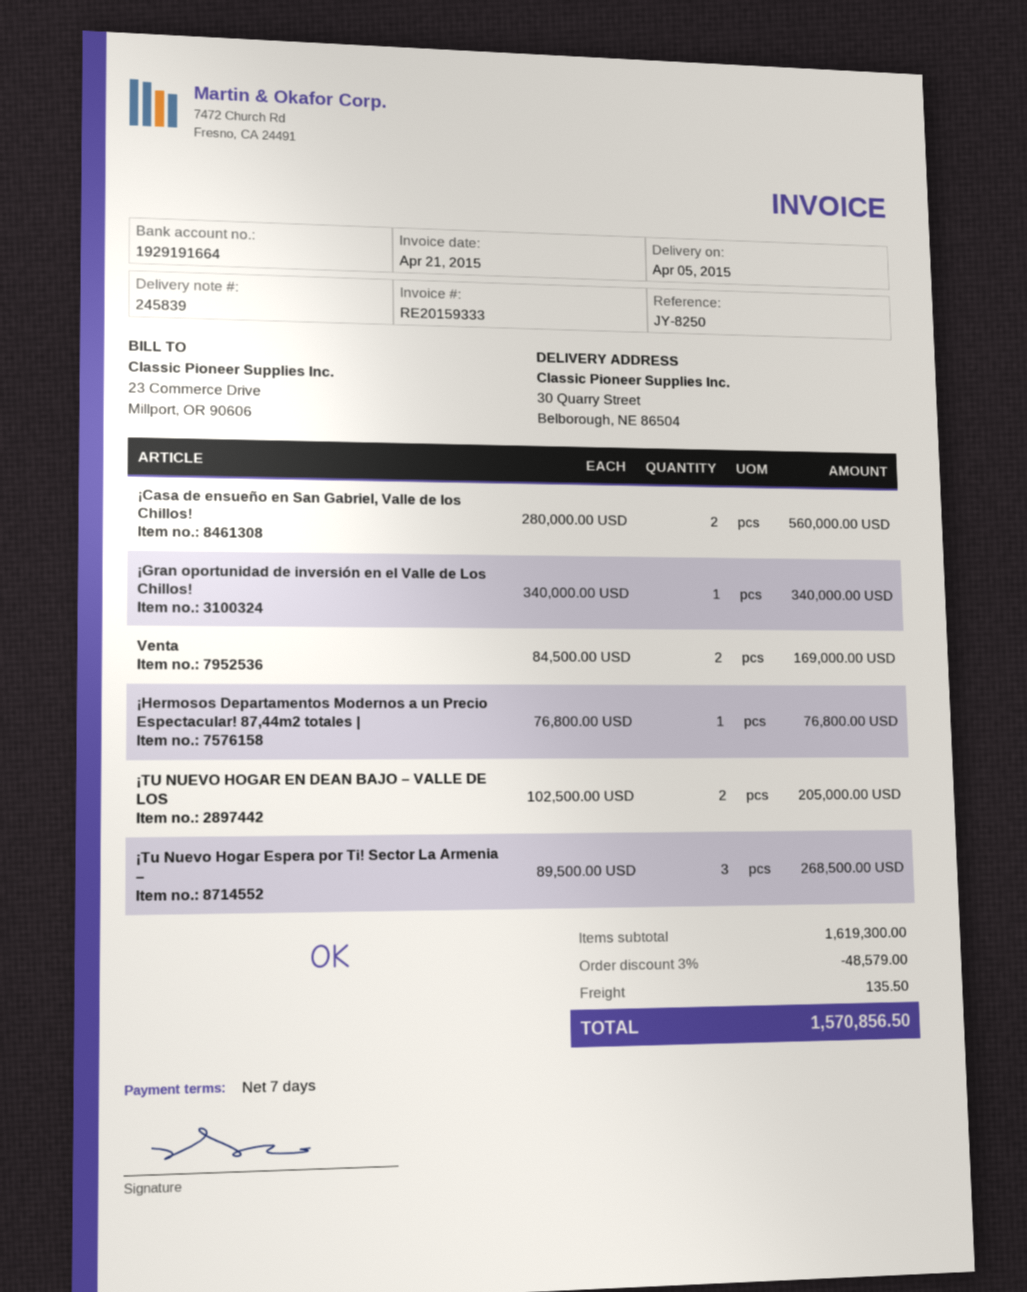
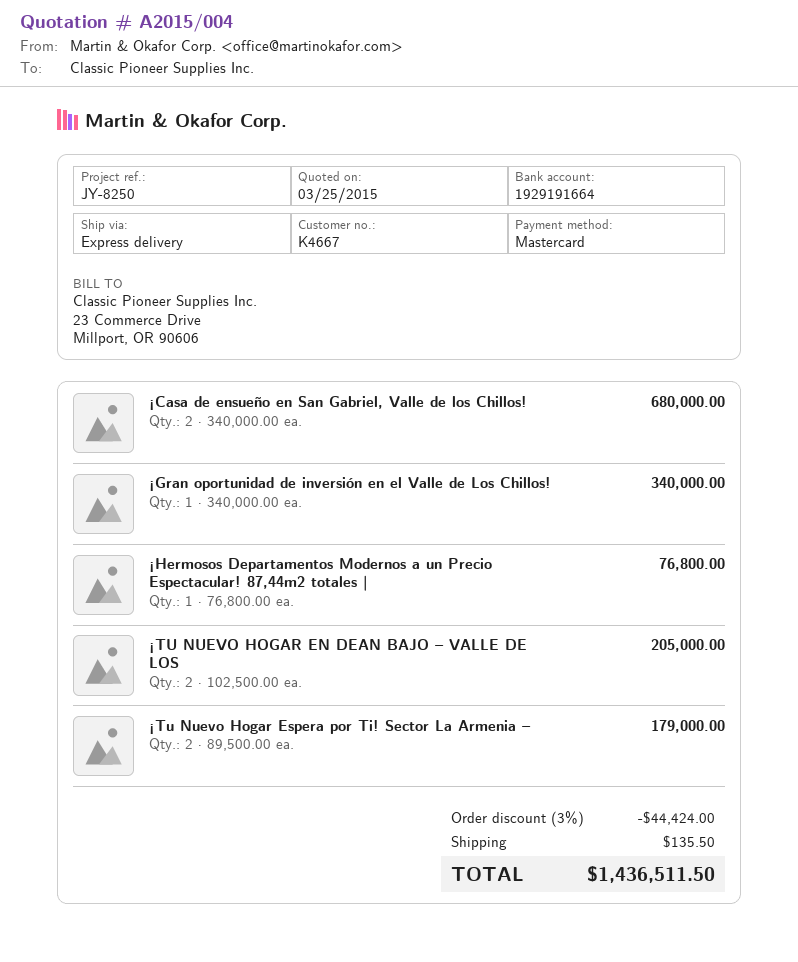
¡Casa de ensueño en San Gabriel, Valle de los Chillos!: 2 x 280000.00 = 560000.00 -> 2 x 340000.00 = 680000.00
Venta: 2 x 84500.00 = 169000.00 -> none
¡Tu Nuevo Hogar Espera por Ti! Sector La Armenia –: 3 x 89500.00 = 268500.00 -> 2 x 89500.00 = 179000.00
discount: 3% = 48579.00 -> 3% = 44424.00
total: 1570856.50 -> 1436511.50

